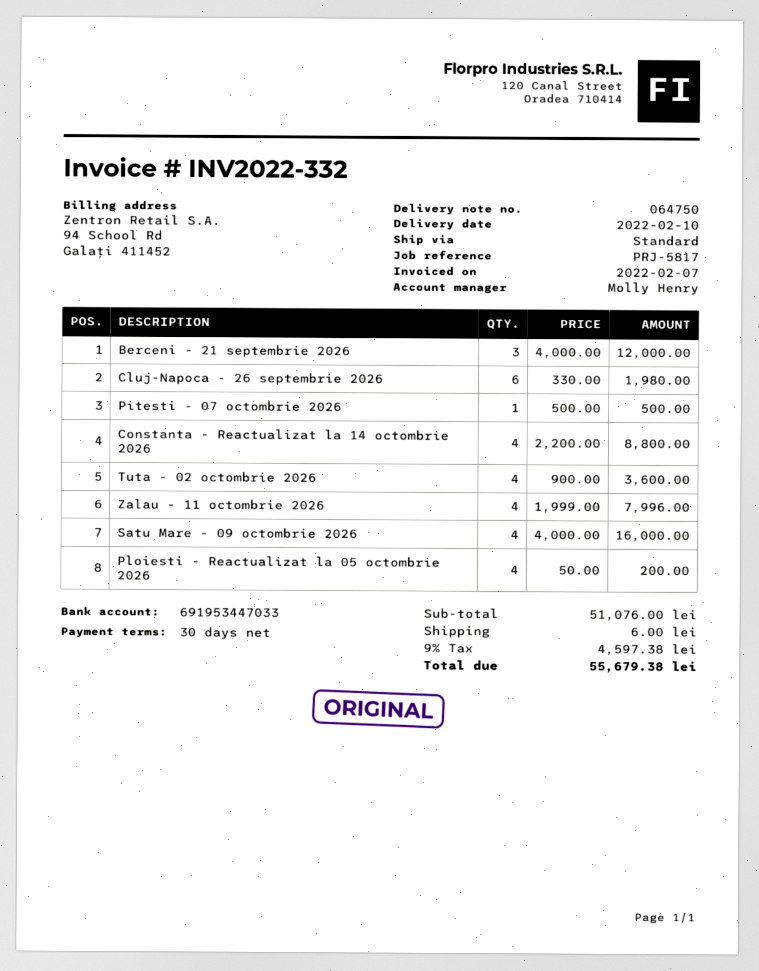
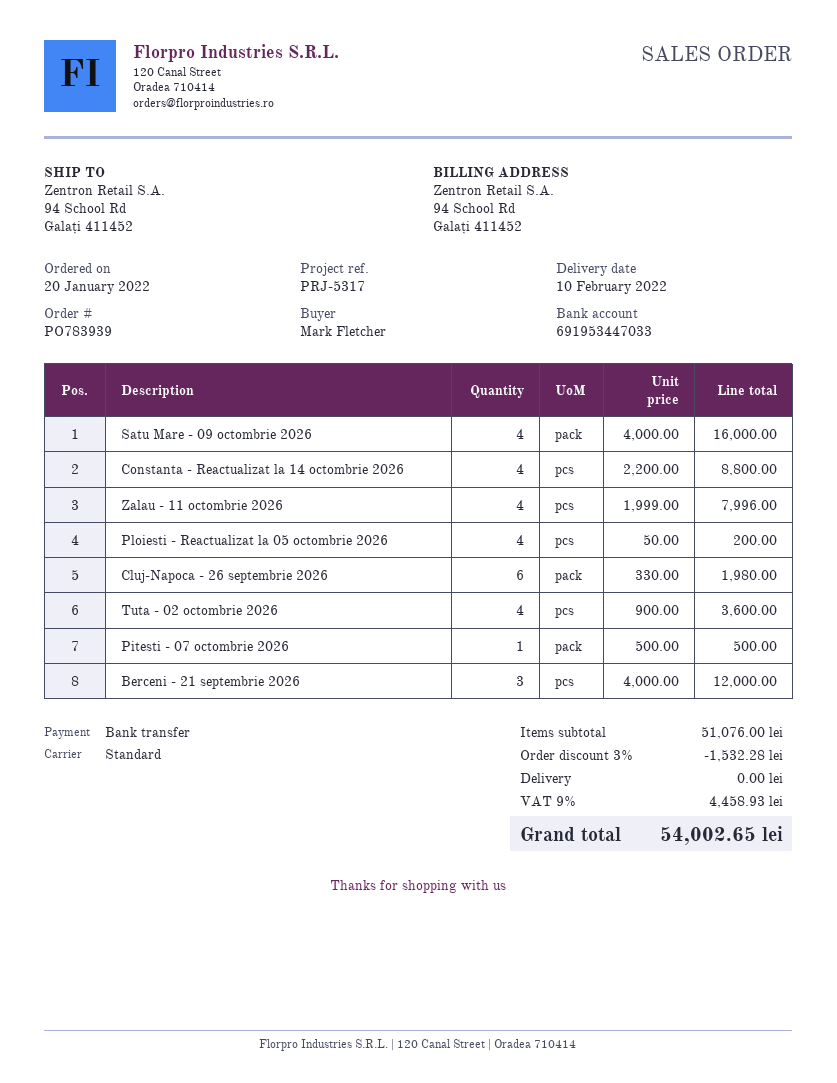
reference: PRJ-5817 -> PRJ-5317
discount: none -> 3% = 1532.28
shipping: 6.00 -> 0.00
tax: 9% = 4597.38 -> 9% = 4458.93
total: 55679.38 -> 54002.65

